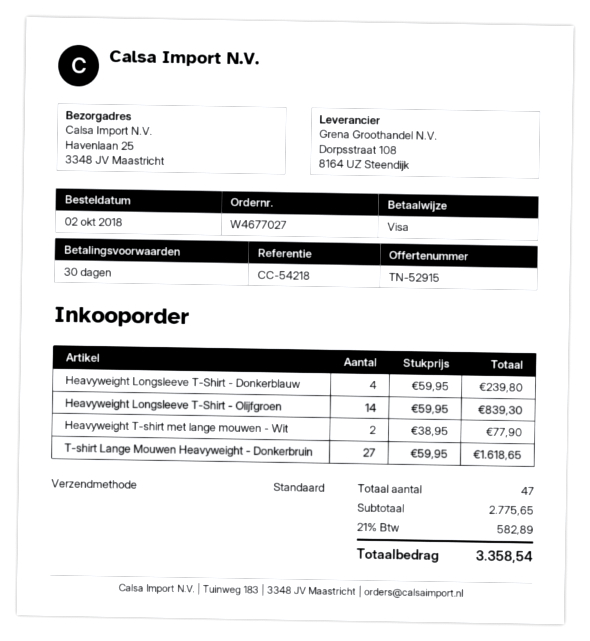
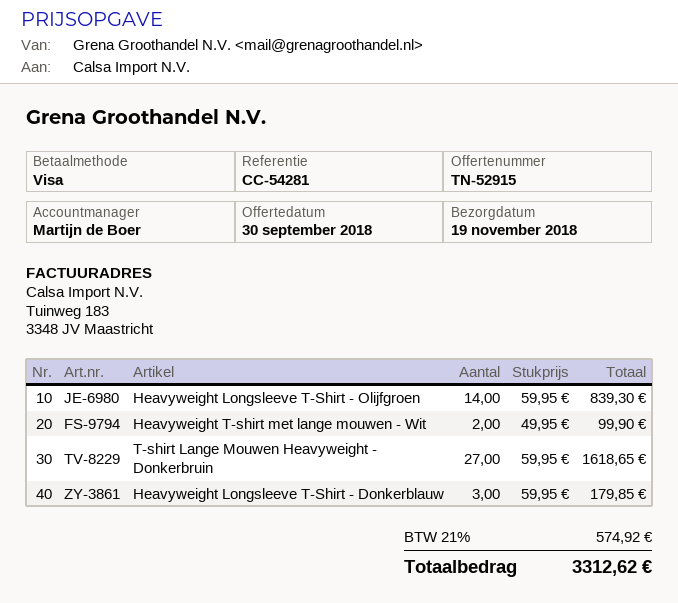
reference: CC-54218 -> CC-54281
Heavyweight Longsleeve T-Shirt - Donkerblauw: 4 x 59.95 = 239.80 -> 3 x 59.95 = 179.85
Heavyweight T-shirt met lange mouwen - Wit: 2 x 38.95 = 77.90 -> 2 x 49.95 = 99.90
tax: 21% = 582.89 -> 21% = 574.92
total: 3358.54 -> 3312.62

